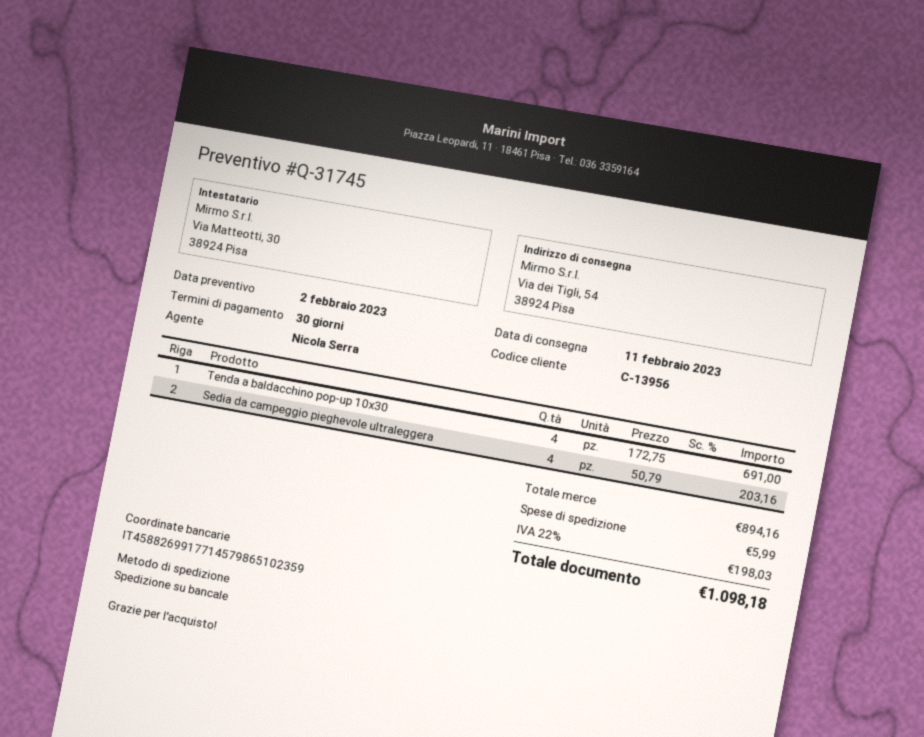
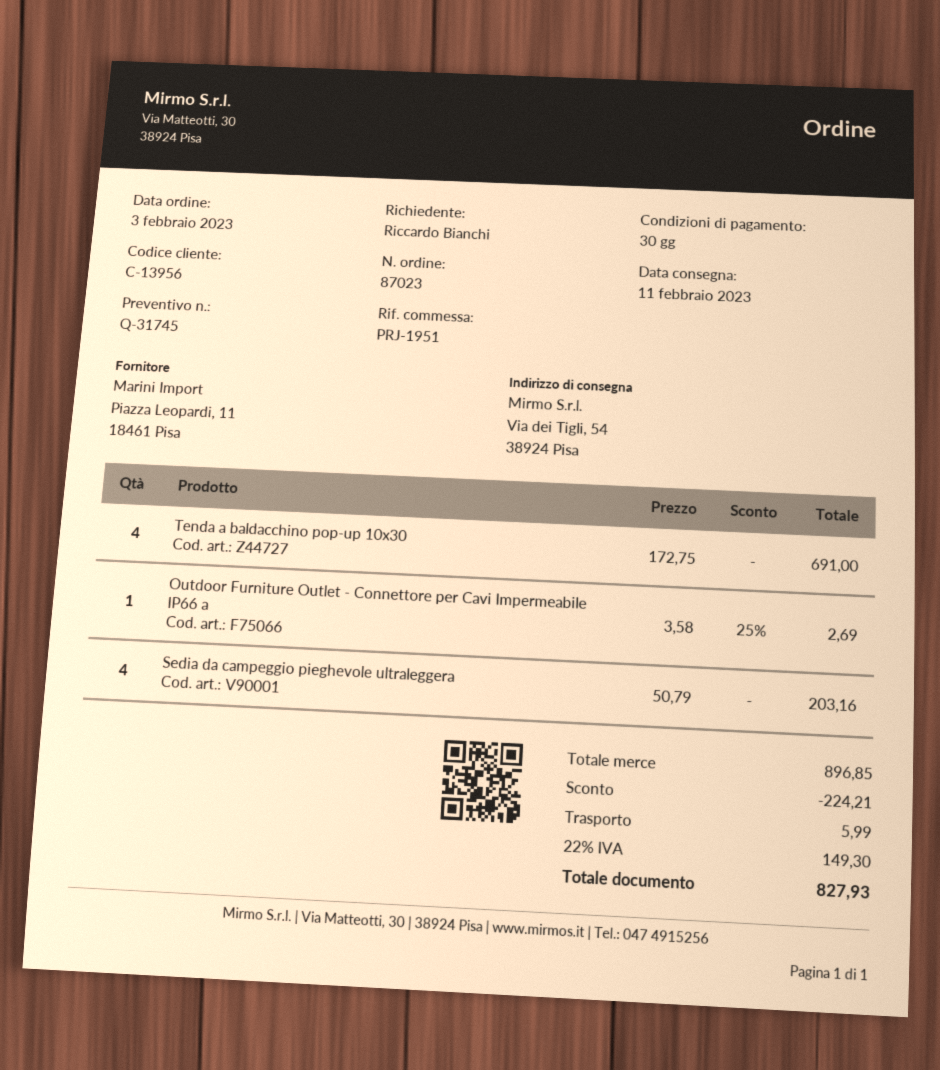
Outdoor Furniture Outlet - Connettore per Cavi Impermeabile IP66 a: none -> 1 x 3.58 - 25% = 2.69
subtotal: 894.16 -> 896.85
discount: none -> 224.21
tax: 22% = 198.03 -> 22% = 149.30
total: 1098.18 -> 827.93

